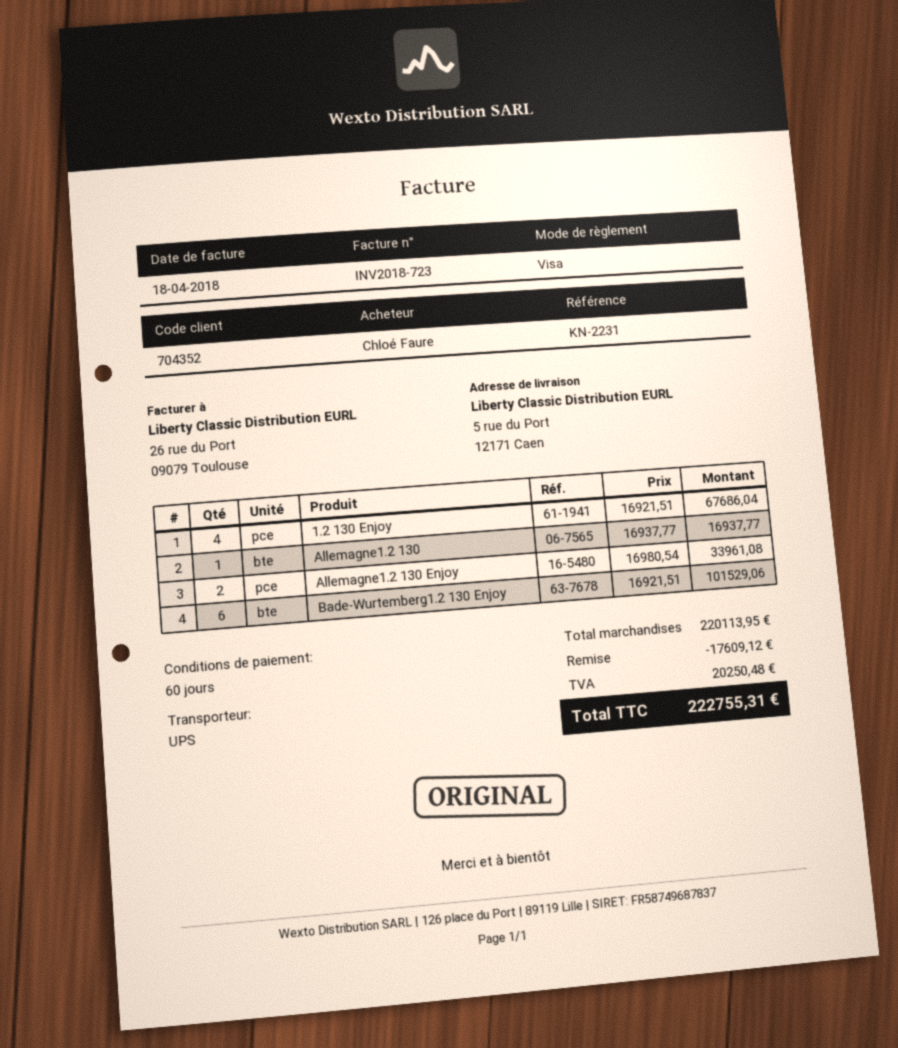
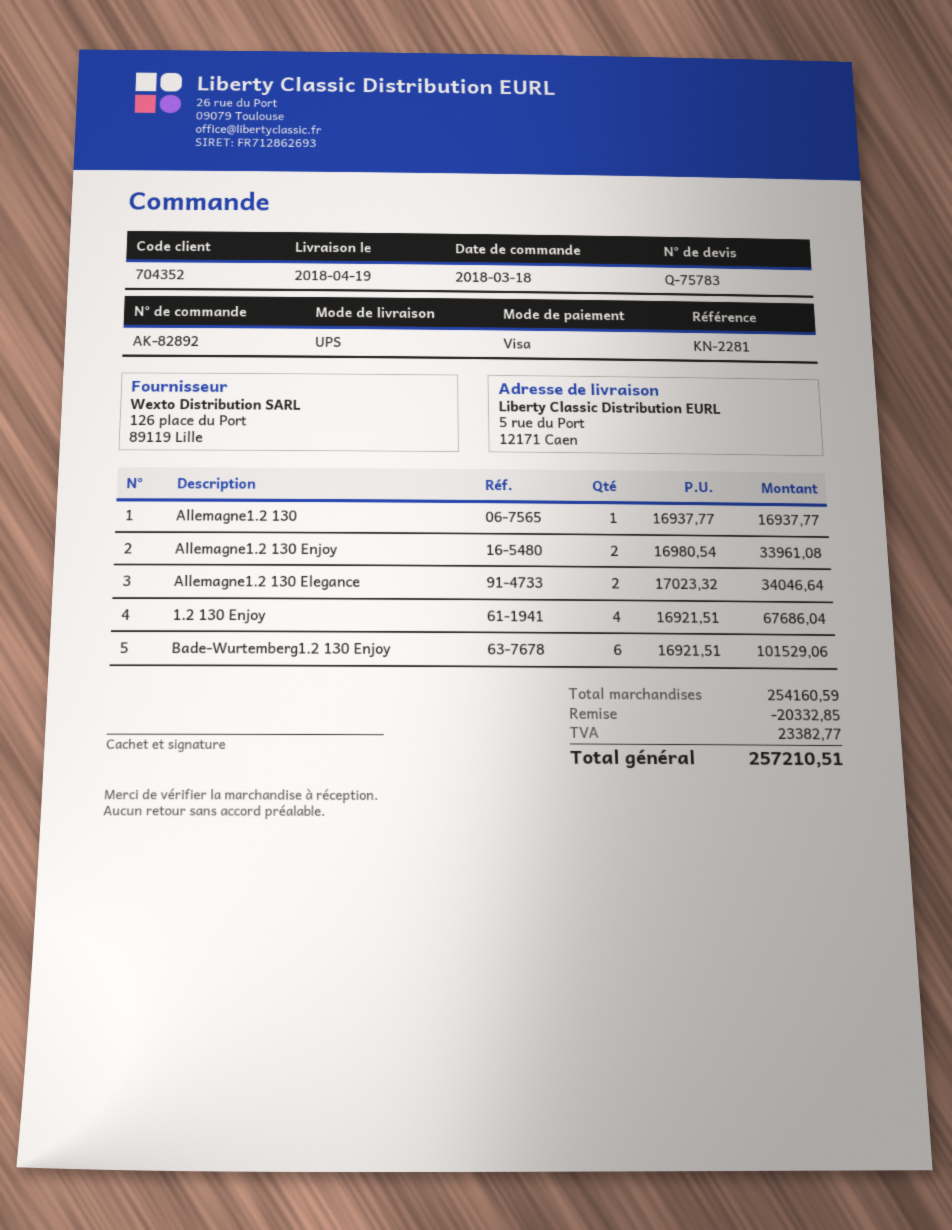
reference: KN-2231 -> KN-2281
Allemagne1.2 130 Elegance: none -> 2 x 17023.32 = 34046.64
subtotal: 220113.95 -> 254160.59
discount: 17609.12 -> 20332.85
tax: 20250.48 -> 23382.77
total: 222755.31 -> 257210.51

